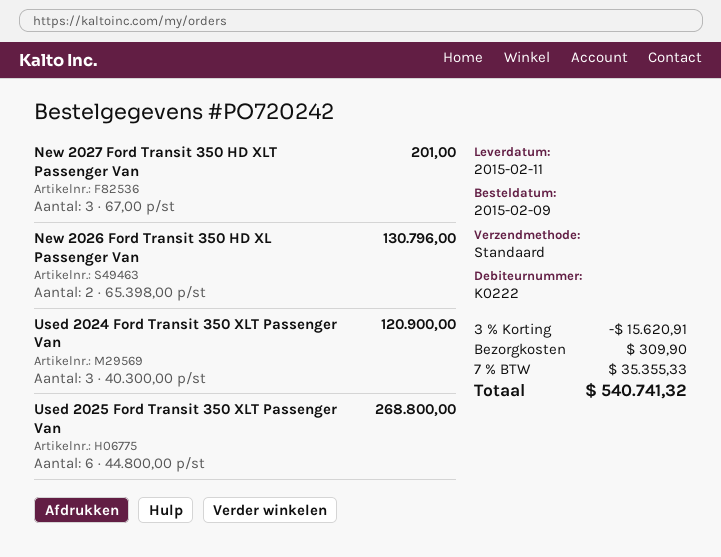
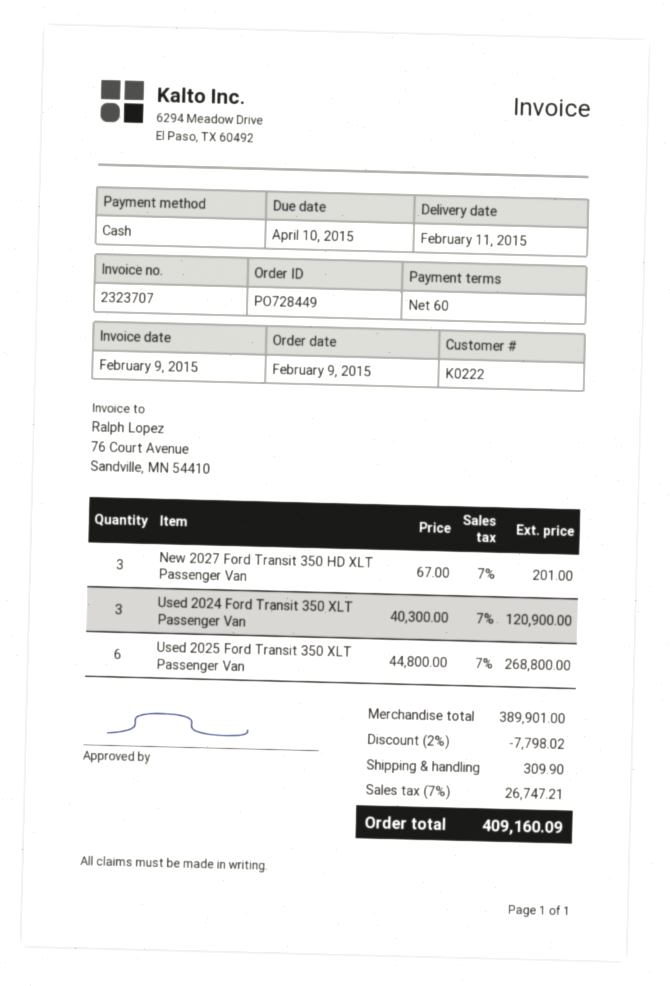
order number: PO720242 -> PO728449
New 2026 Ford Transit 350 HD XL Passenger Van: 2 x 65398.00 = 130796.00 -> none
discount: 3% = 15620.91 -> 2% = 7798.02
tax: 7% = 35355.33 -> 7% = 26747.21
total: 540741.32 -> 409160.09

